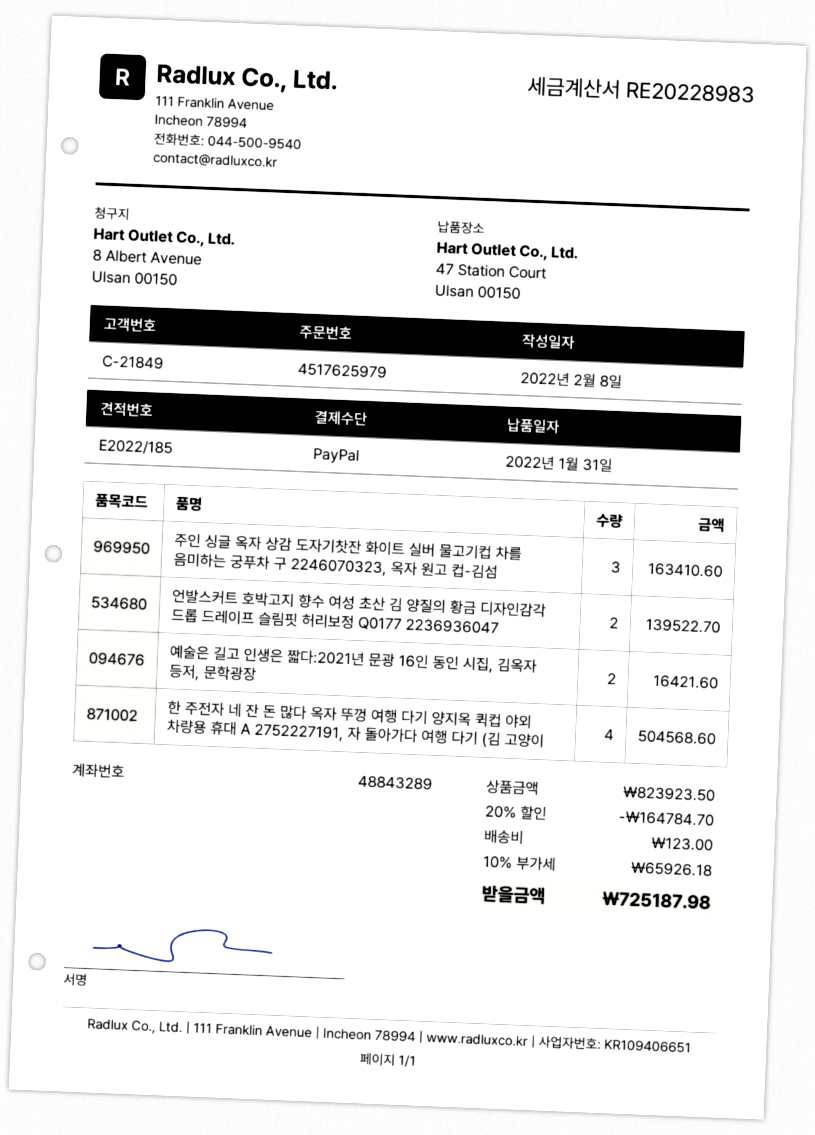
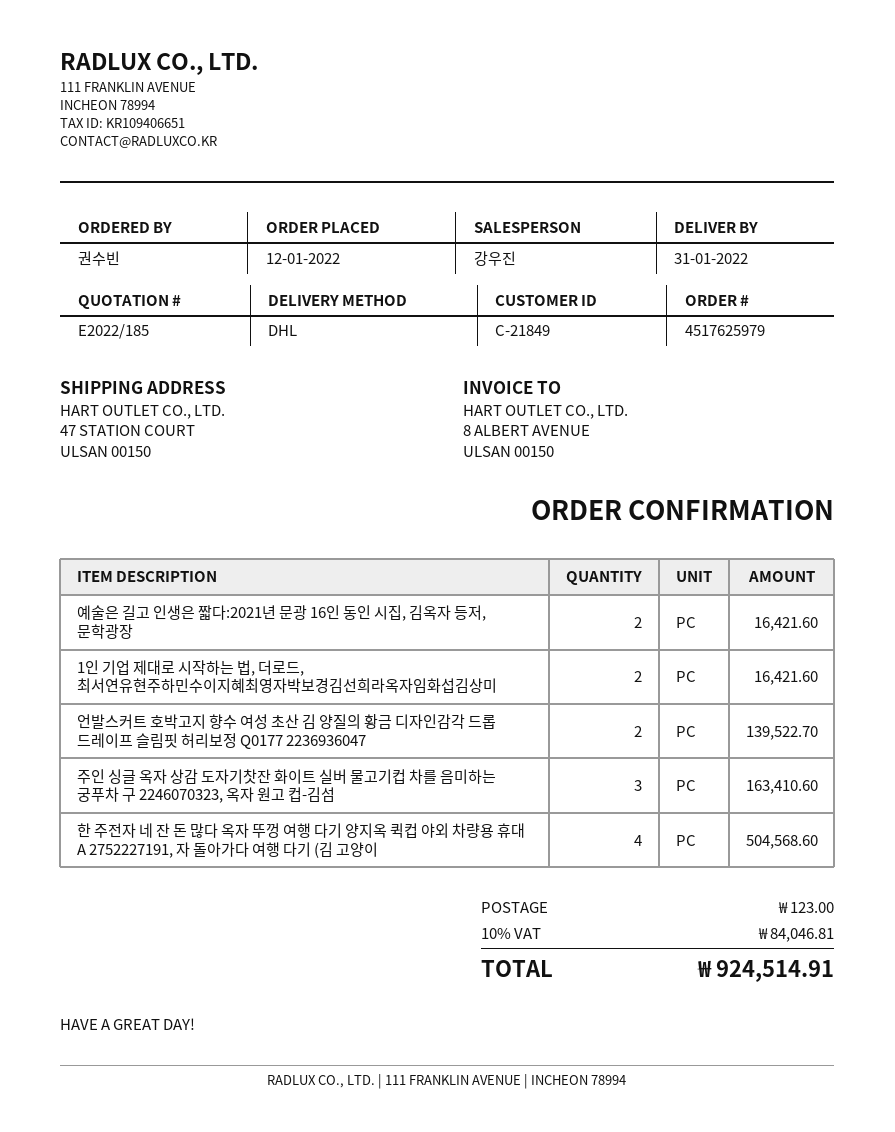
1인 기업 제대로 시작하는 법, 더로드, 최서연유현주하민수이지혜최영자박보경김선희라옥자임화섭김상미: none -> 2 for 16421.60
discount: 20% = 164784.70 -> none
tax: 10% = 65926.18 -> 10% = 84046.81
total: 725187.98 -> 924514.91

